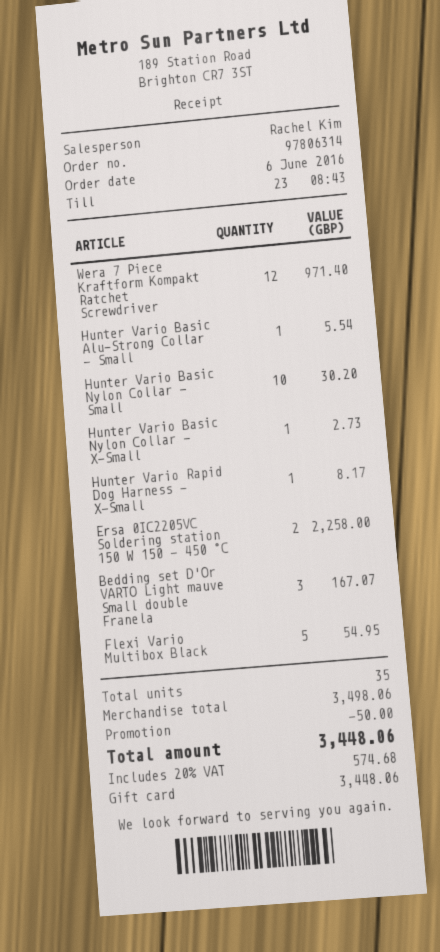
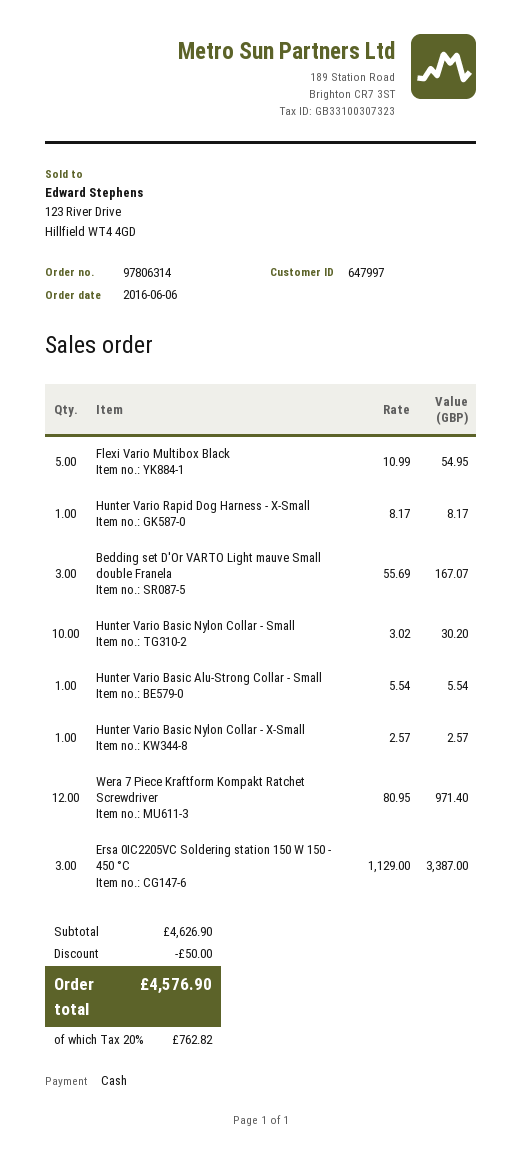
payment method: gift card -> cash
Hunter Vario Basic Nylon Collar - X-Small: 1 for 2.73 -> 1 for 2.57
Ersa 0IC2205VC Soldering station 150 W 150 - 450 °C: 2 for 2258.00 -> 3 for 3387.00
subtotal: 3498.06 -> 4626.90
tax: 20% = 574.68 -> 20% = 762.82
total: 3448.06 -> 4576.90

